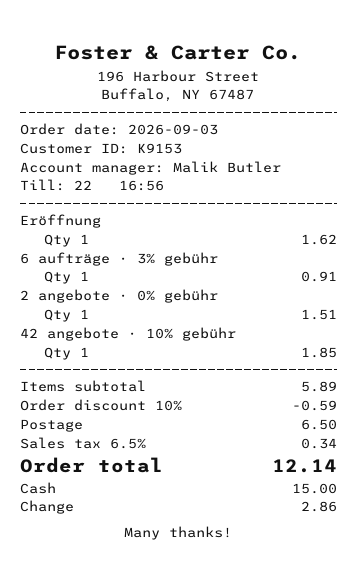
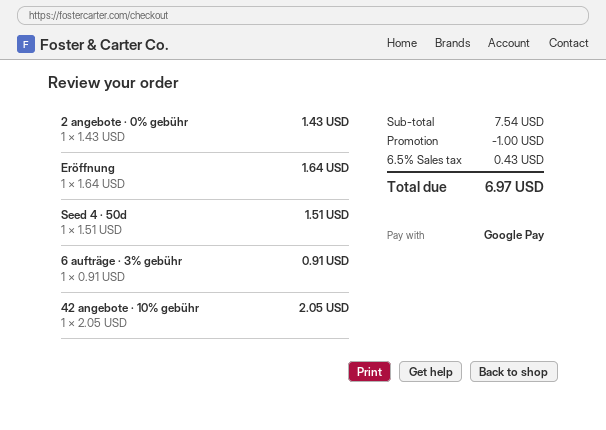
payment method: cash -> Google Pay
Eröffnung: 1 for 1.62 -> 1 for 1.64
2 angebote · 0% gebühr: 1 for 1.51 -> 1 for 1.43
42 angebote · 10% gebühr: 1 for 1.85 -> 1 for 2.05
Seed 4 · 50d: none -> 1 for 1.51
subtotal: 5.89 -> 7.54
discount: 0.59 -> 1.00
shipping: 6.50 -> none
tax: 6.5% = 0.34 -> 6.5% = 0.43
total: 12.14 -> 6.97

